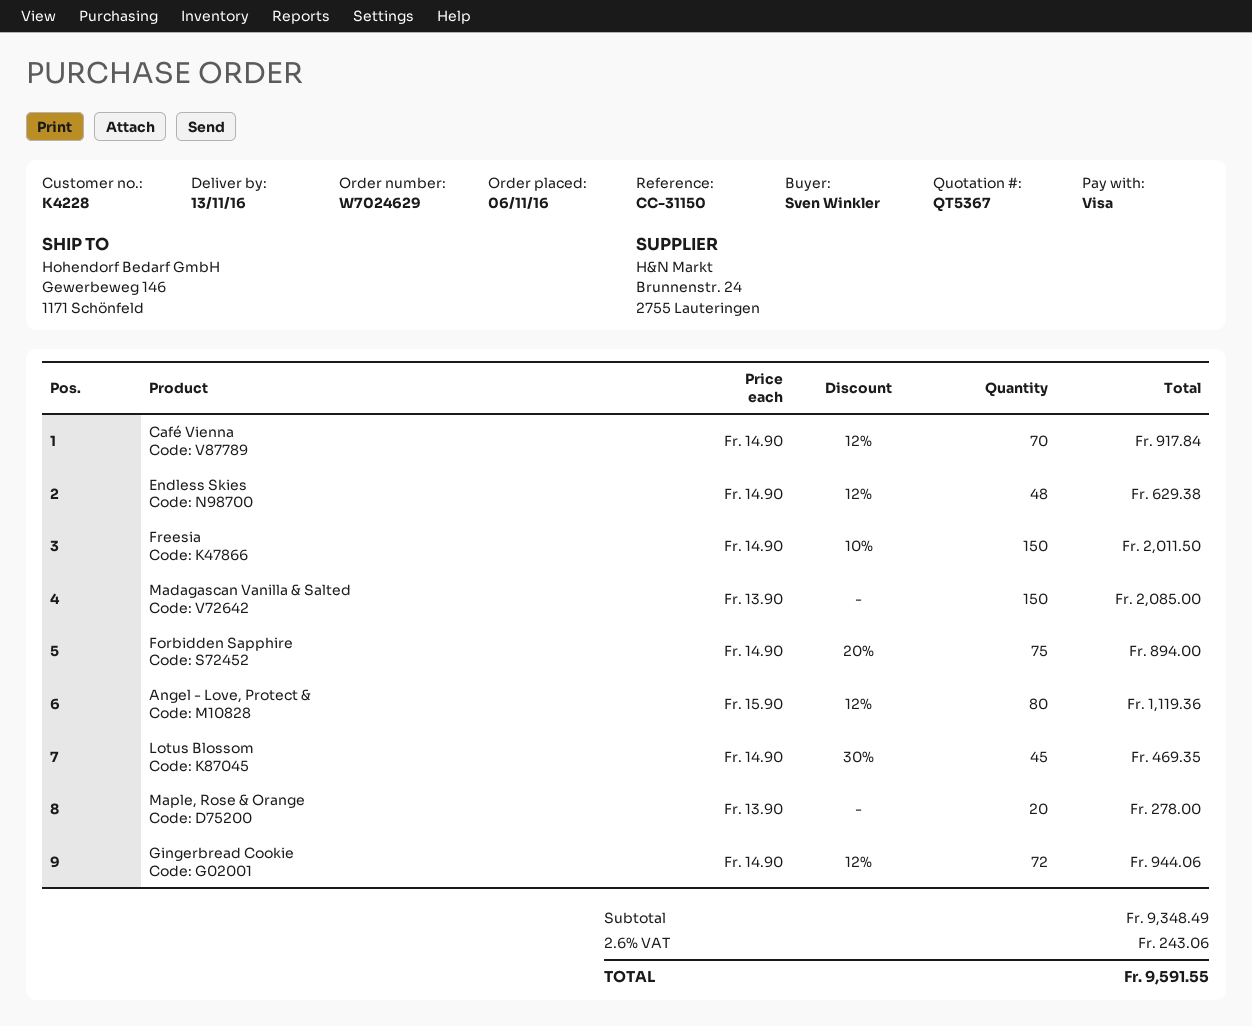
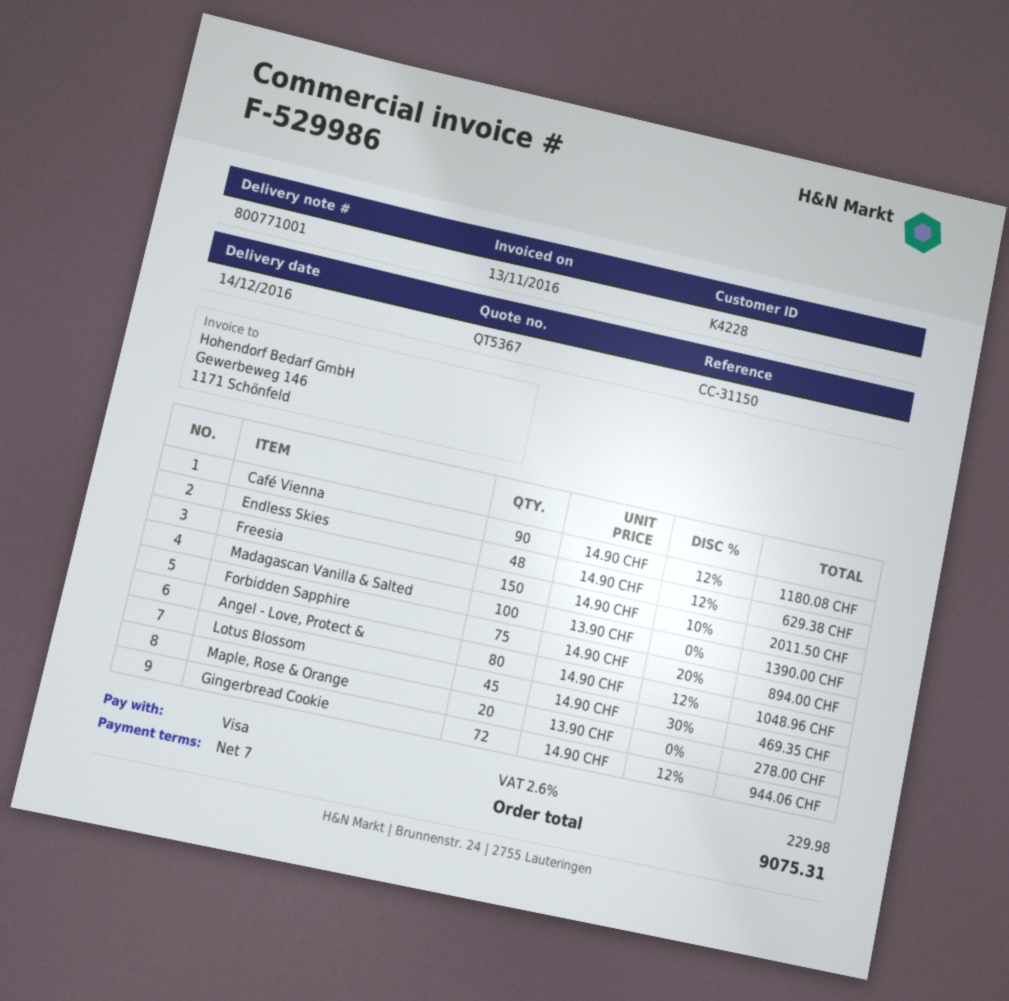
delivery date: 2016-11-13 -> 2016-12-14
Café Vienna: 70 x 14.90 - 12% = 917.84 -> 90 x 14.90 - 12% = 1180.08
Madagascan Vanilla & Salted: 150 x 13.90 = 2085.00 -> 100 x 13.90 = 1390.00
Angel - Love, Protect &: 80 x 15.90 - 12% = 1119.36 -> 80 x 14.90 - 12% = 1048.96
tax: 2.6% = 243.06 -> 2.6% = 229.98
total: 9591.55 -> 9075.31

